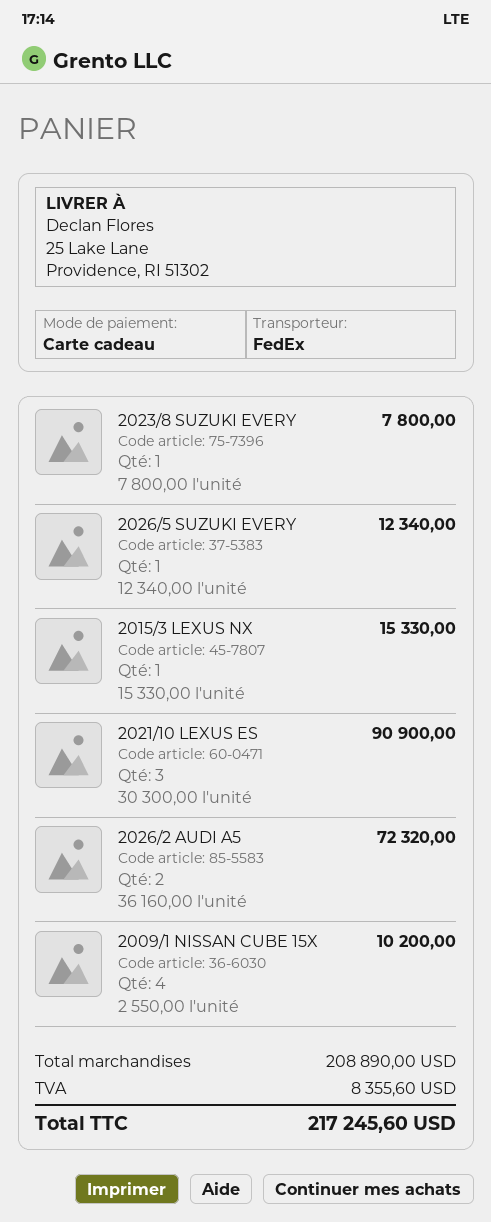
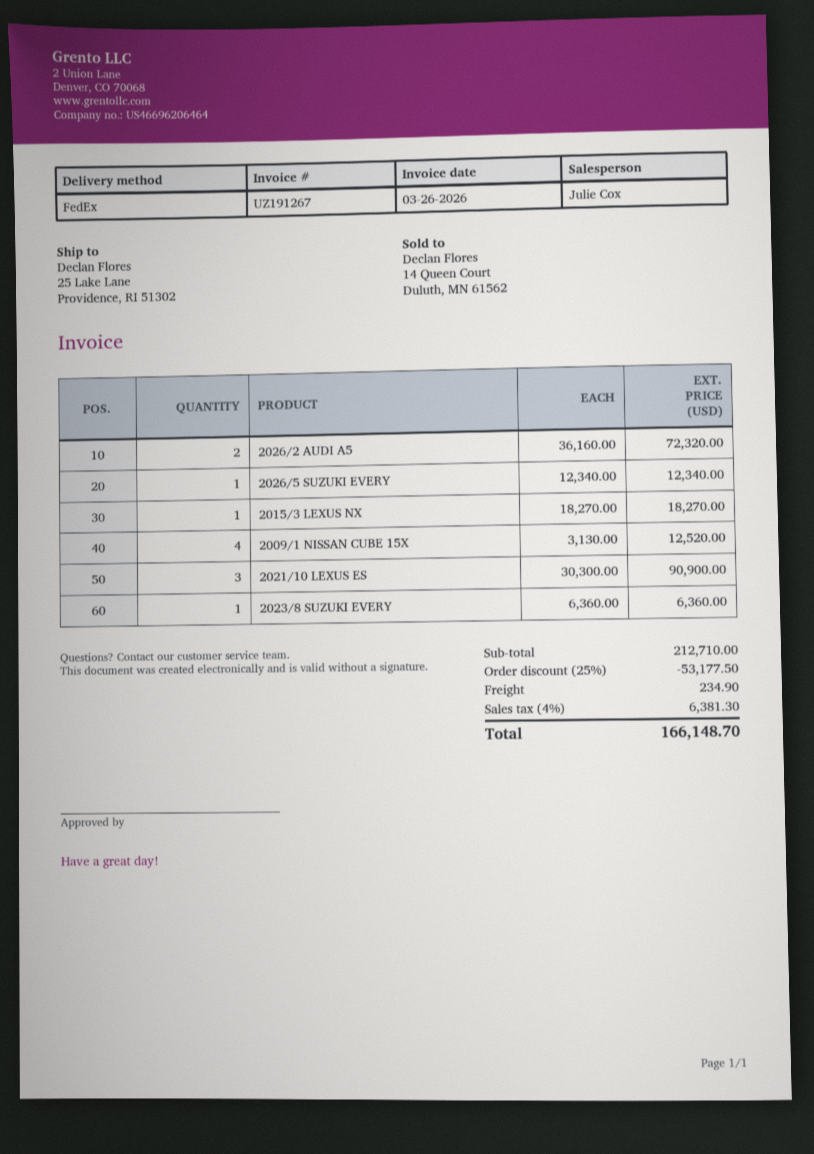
2023/8 SUZUKI EVERY: 1 x 7800.00 = 7800.00 -> 1 x 6360.00 = 6360.00
2015/3 LEXUS NX: 1 x 15330.00 = 15330.00 -> 1 x 18270.00 = 18270.00
2009/1 NISSAN CUBE 15X: 4 x 2550.00 = 10200.00 -> 4 x 3130.00 = 12520.00
subtotal: 208890.00 -> 212710.00
discount: none -> 25% = 53177.50
shipping: none -> 234.90
tax: 8355.60 -> 6381.30
total: 217245.60 -> 166148.70

